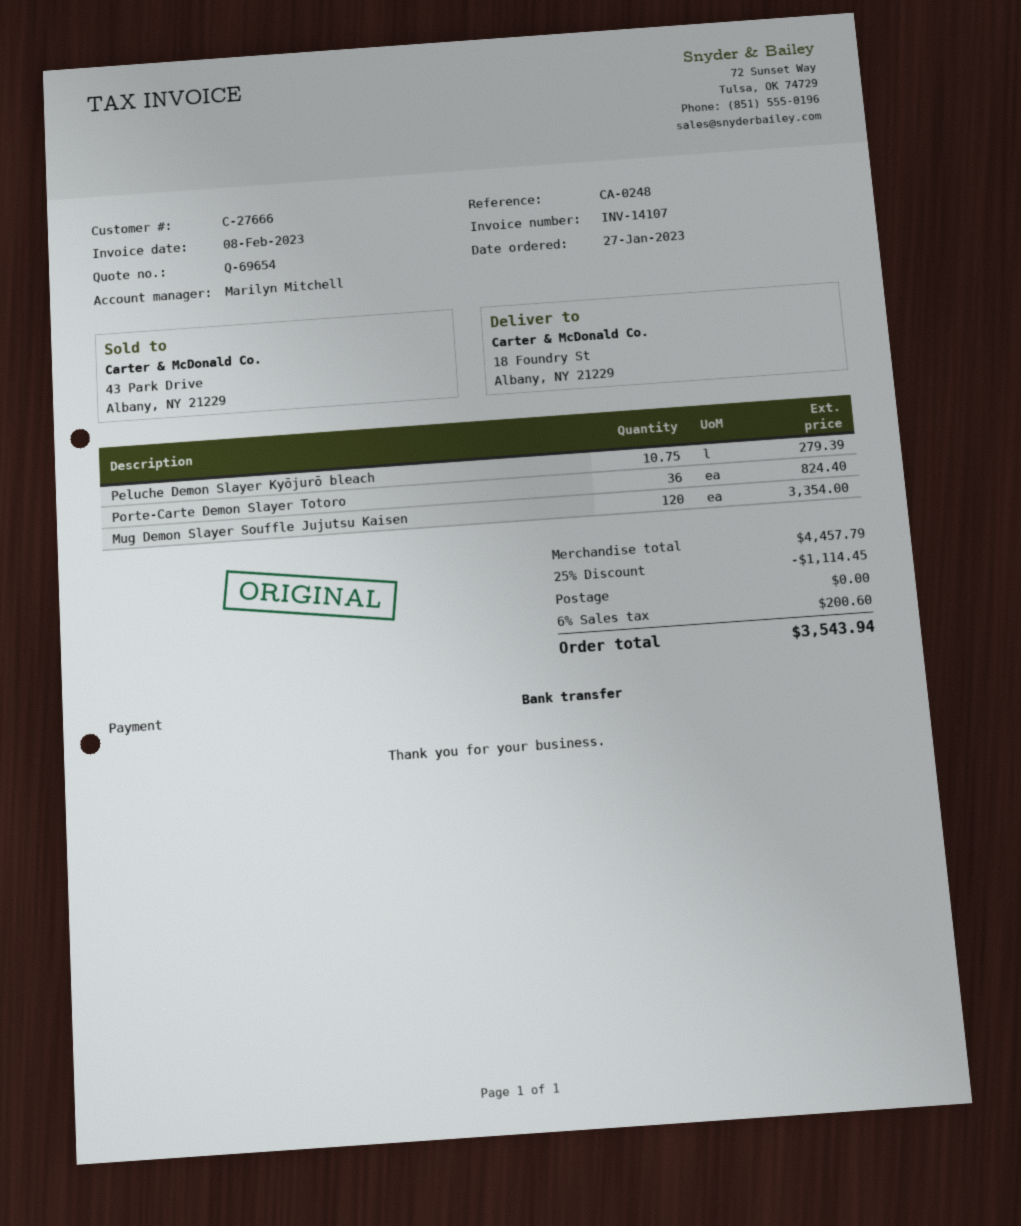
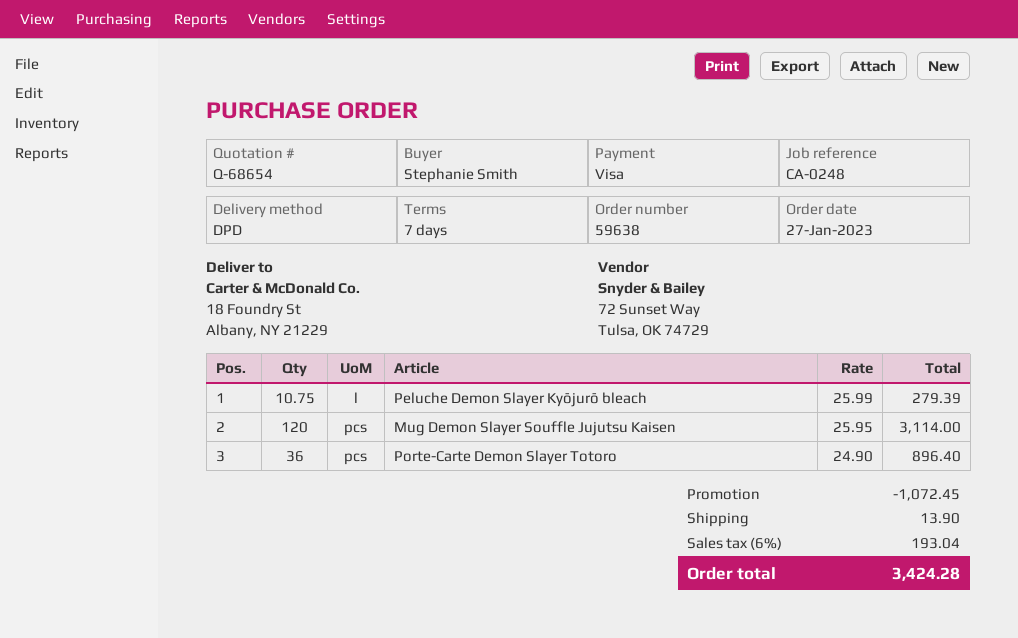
quote number: Q-69654 -> Q-68654
payment method: bank transfer -> Visa
Porte-Carte Demon Slayer Totoro: 36 for 824.40 -> 36 for 896.40
Mug Demon Slayer Souffle Jujutsu Kaisen: 120 for 3354.00 -> 120 for 3114.00
discount: 1114.45 -> 1072.45
shipping: 0.00 -> 13.90
tax: 6% = 200.60 -> 6% = 193.04
total: 3543.94 -> 3424.28

